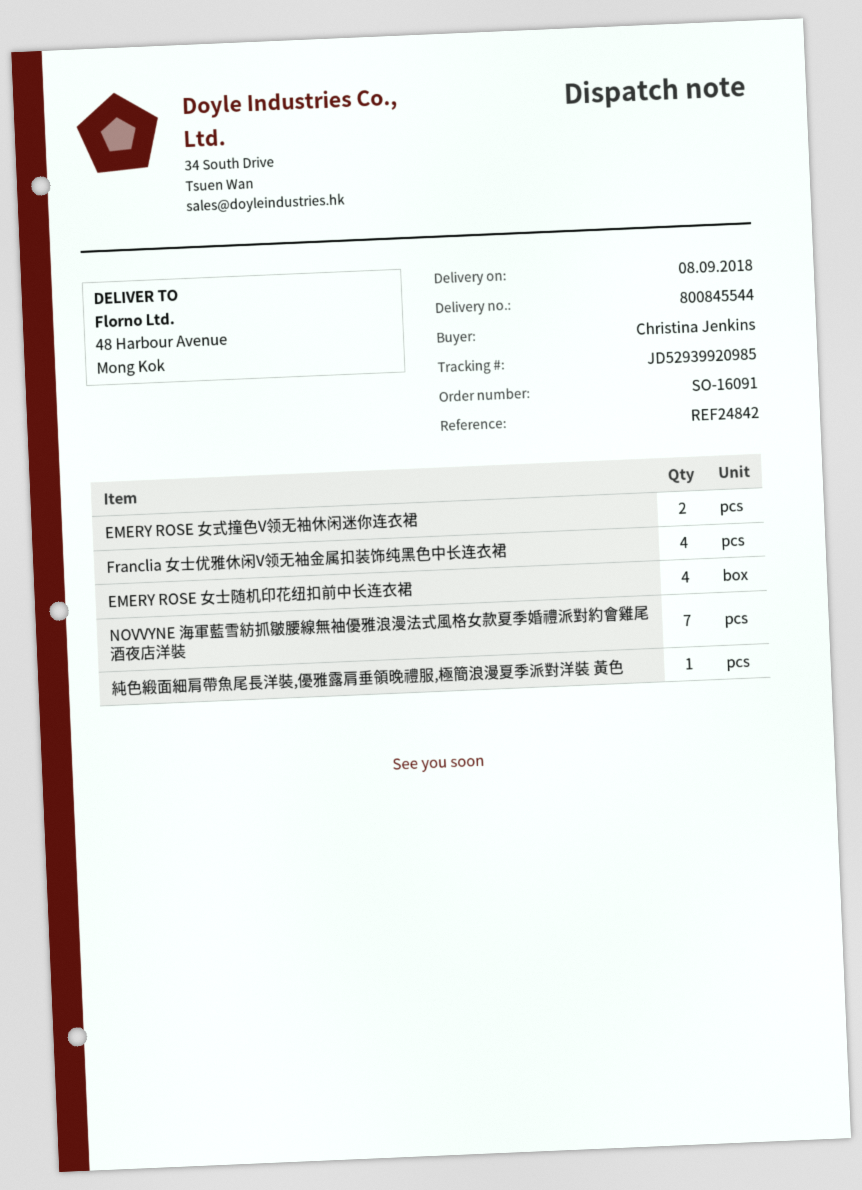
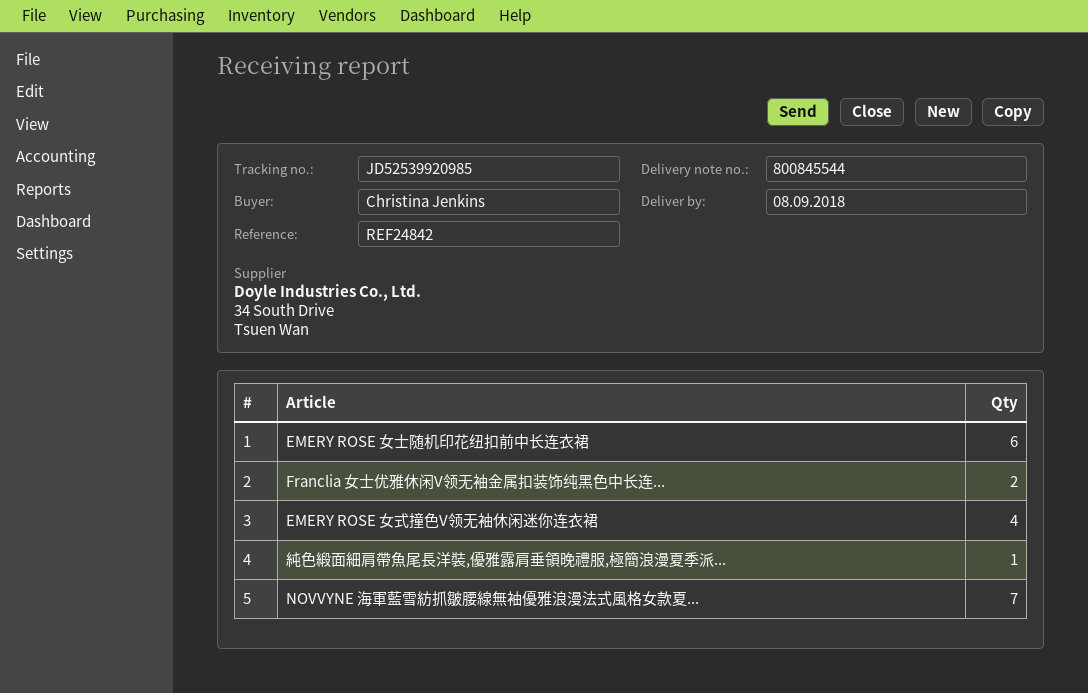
tracking number: JD52939920985 -> JD52539920985
EMERY ROSE 女式撞色V领无袖休闲迷你连衣裙: 2 -> 4
Franclia 女士优雅休闲V领无袖金属扣装饰纯黑色中长连衣裙: 4 -> 2
EMERY ROSE 女士随机印花纽扣前中长连衣裙: 4 -> 6

